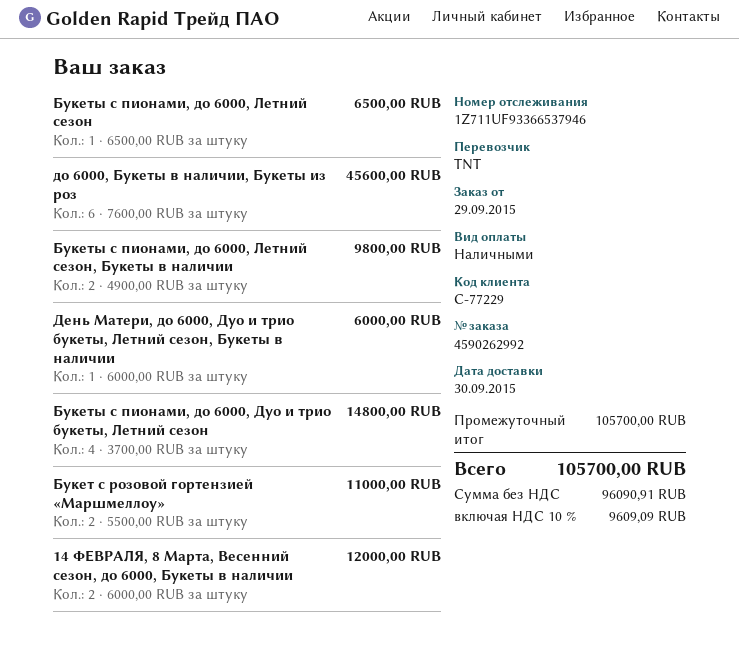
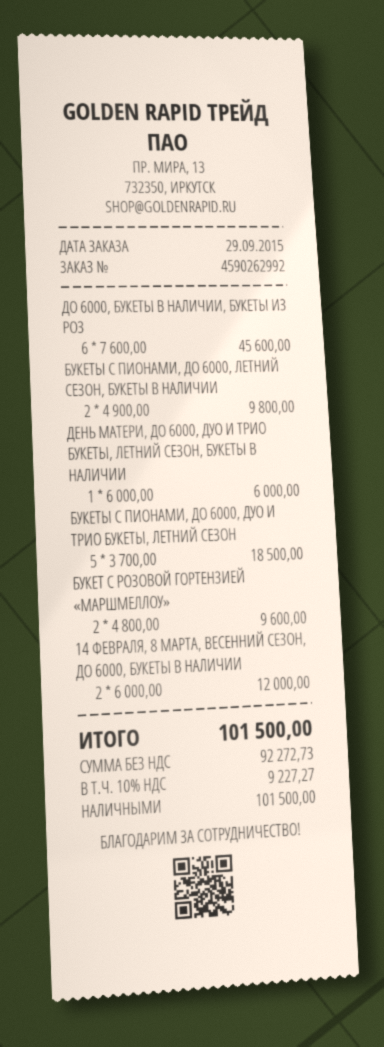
Букеты с пионами, до 6000, Летний сезон: 1 x 6500.00 = 6500.00 -> none
Букеты с пионами, до 6000, Дуо и трио букеты, Летний сезон: 4 x 3700.00 = 14800.00 -> 5 x 3700.00 = 18500.00
Букет с розовой гортензией «Маршмеллоу»: 2 x 5500.00 = 11000.00 -> 2 x 4800.00 = 9600.00
net: 96090.91 -> 92272.73
tax: 10% = 9609.09 -> 10% = 9227.27
total: 105700.00 -> 101500.00

